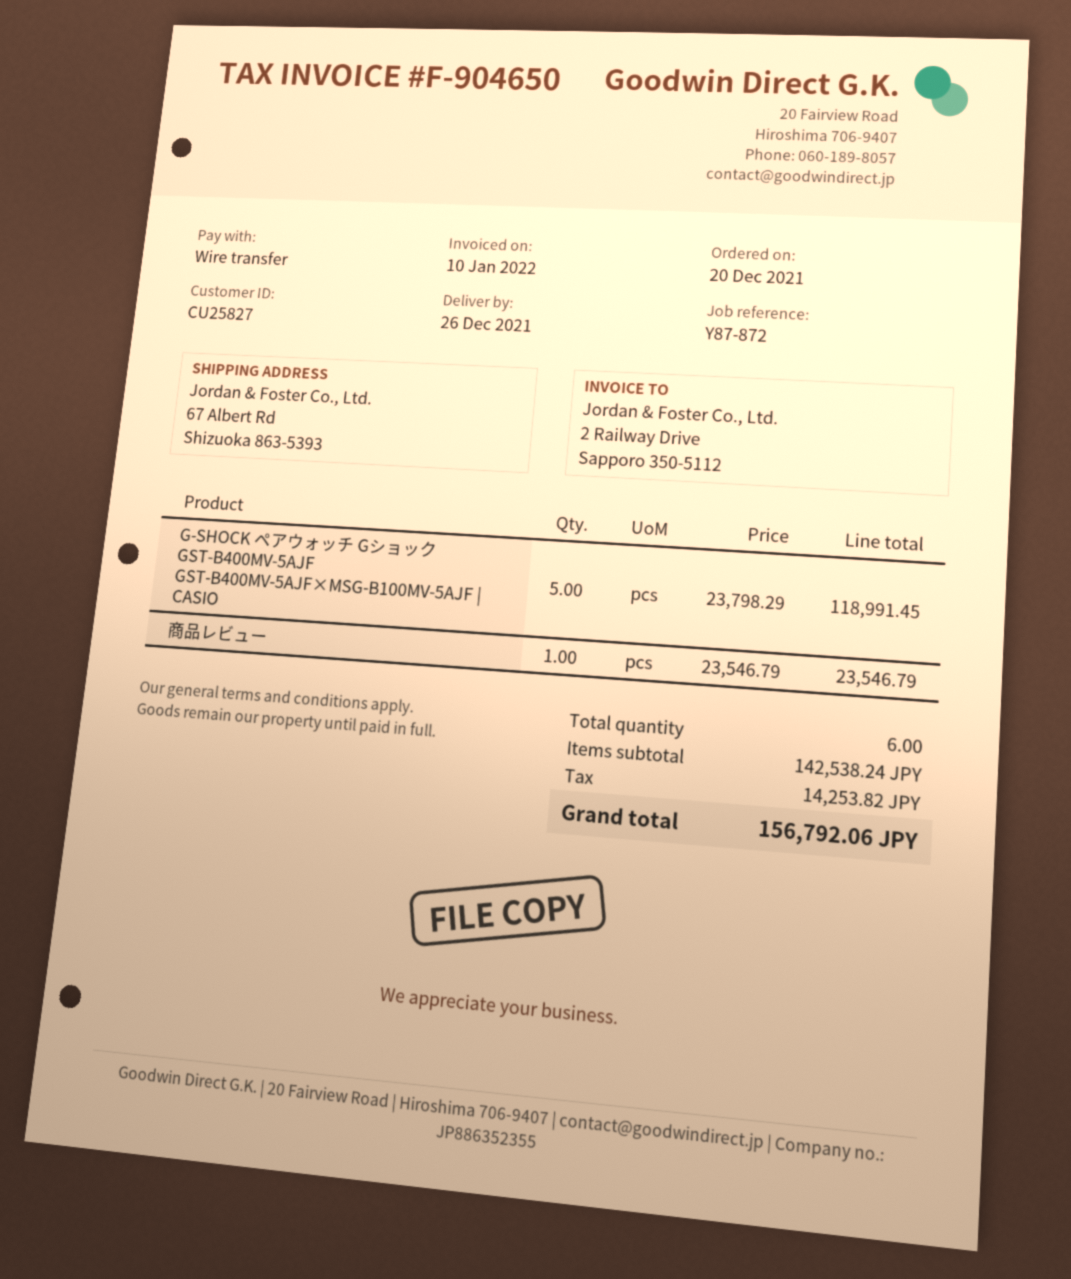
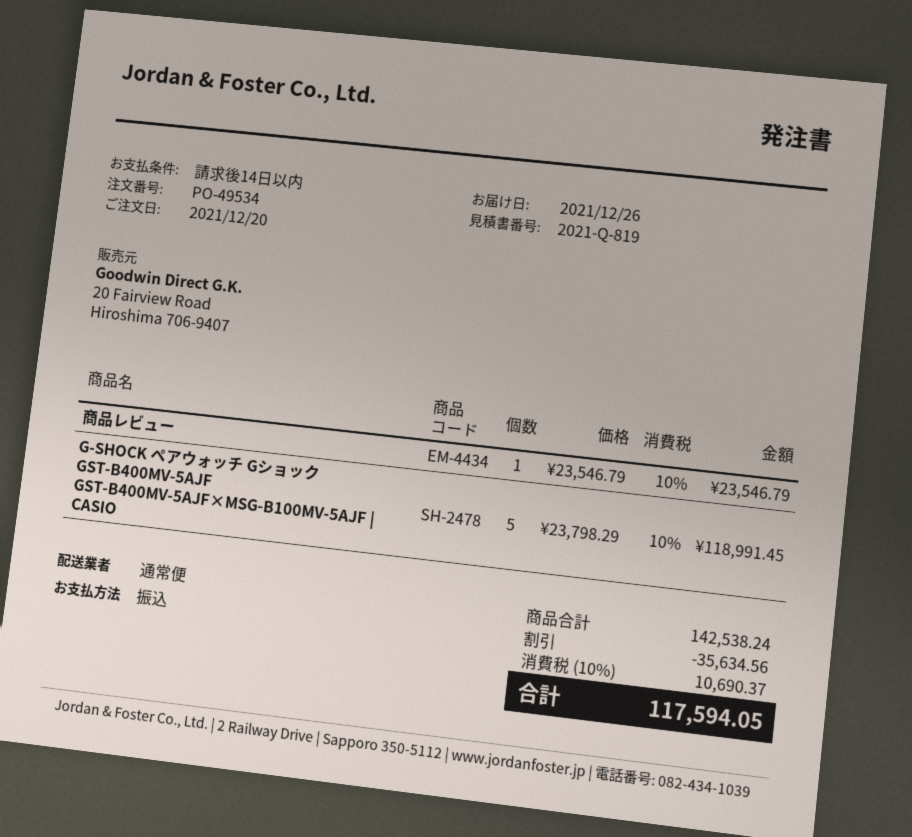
discount: none -> 35634.56
tax: 14253.82 -> 10690.37
total: 156792.06 -> 117594.05

